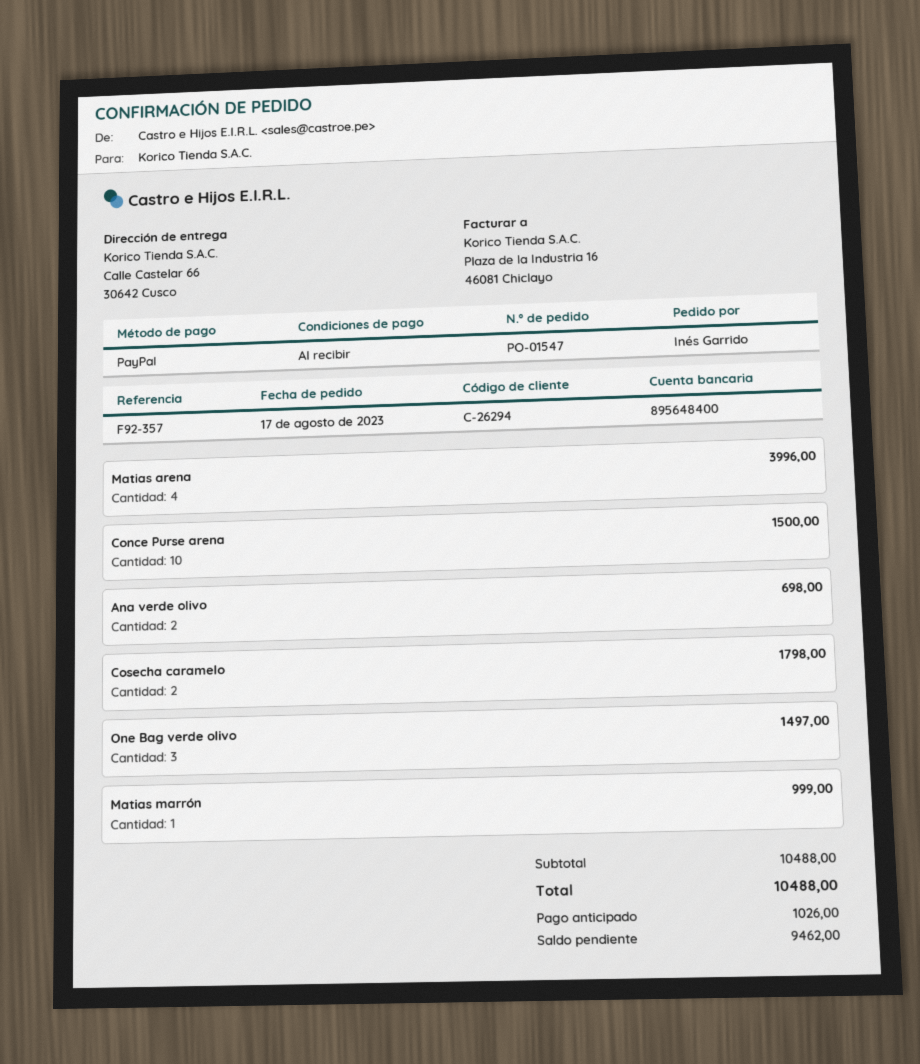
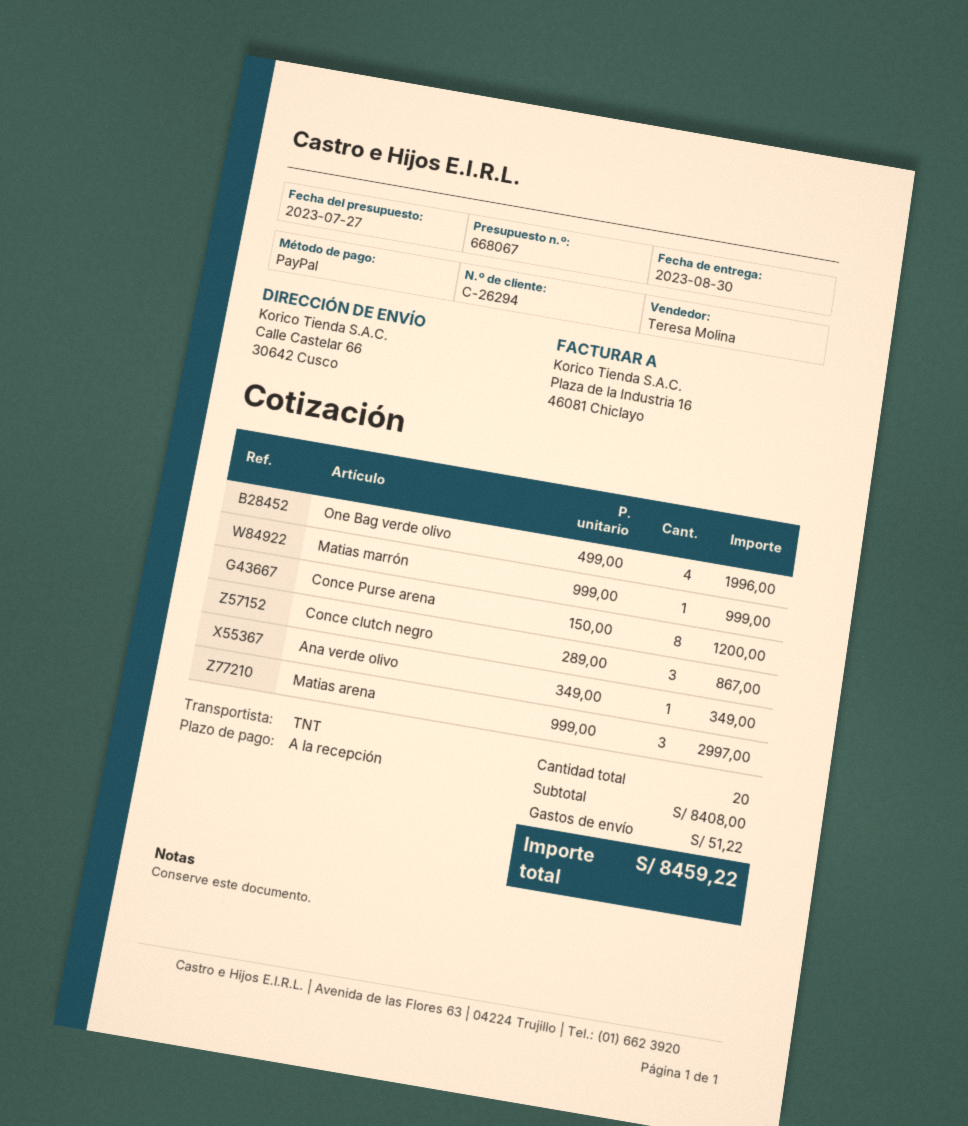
Matias arena: 4 for 3996.00 -> 3 for 2997.00
Conce Purse arena: 10 for 1500.00 -> 8 for 1200.00
Ana verde olivo: 2 for 698.00 -> 1 for 349.00
Cosecha caramelo: 2 for 1798.00 -> none
One Bag verde olivo: 3 for 1497.00 -> 4 for 1996.00
Conce clutch negro: none -> 3 for 867.00
subtotal: 10488.00 -> 8408.00
shipping: none -> 51.22
total: 10488.00 -> 8459.22

